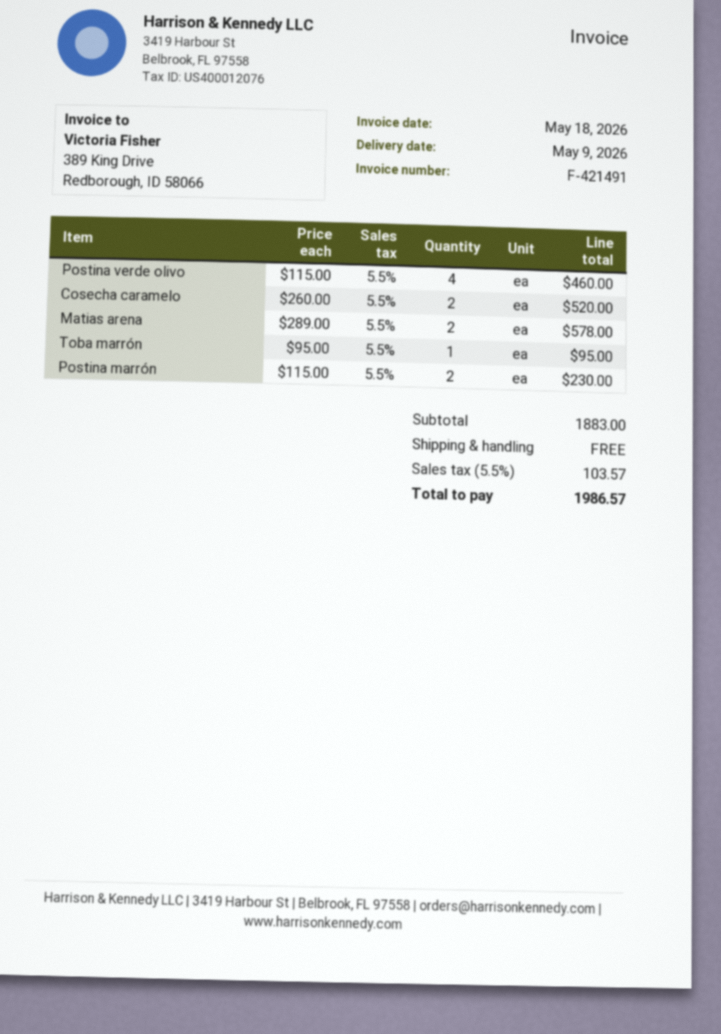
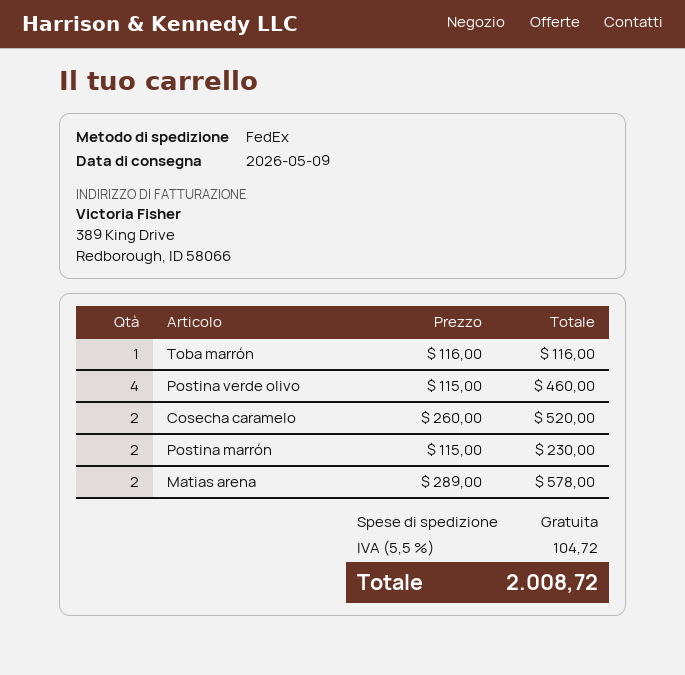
Toba marrón: 1 x 95.00 = 95.00 -> 1 x 116.00 = 116.00
tax: 5.5% = 103.57 -> 5.5% = 104.72
total: 1986.57 -> 2008.72

